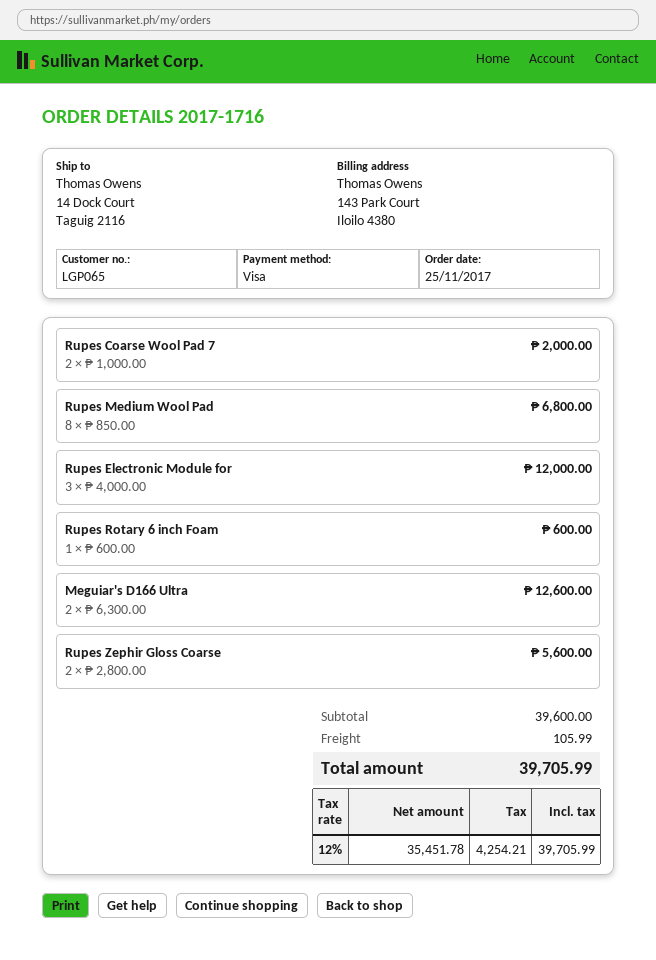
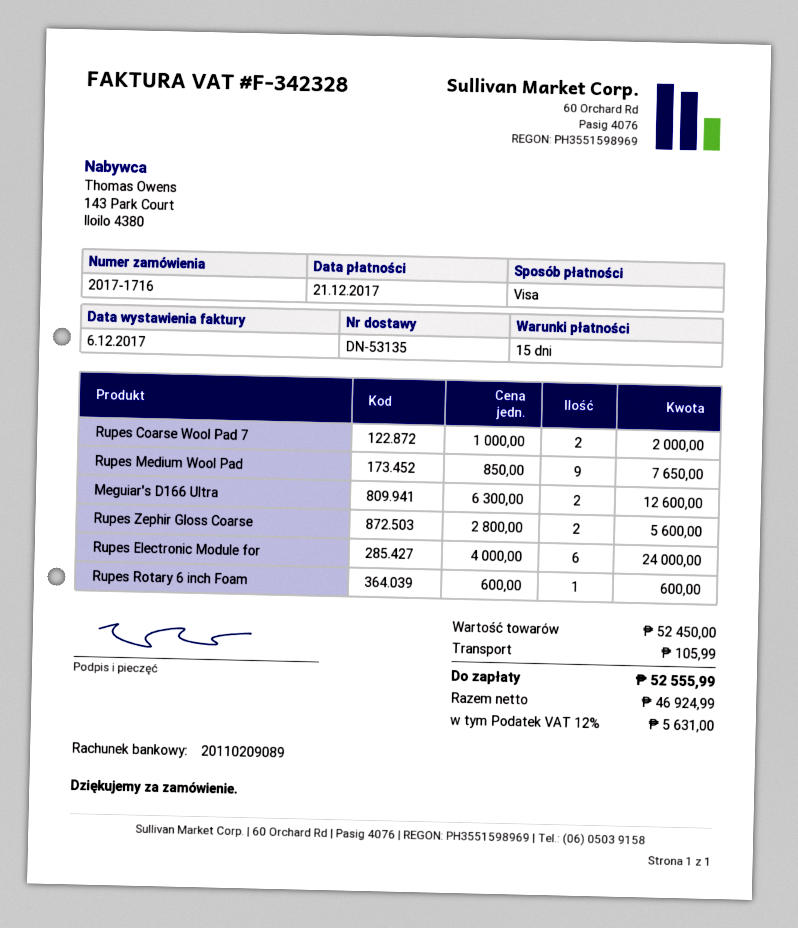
Rupes Medium Wool Pad: 8 x 850.00 = 6800.00 -> 9 x 850.00 = 7650.00
Rupes Electronic Module for: 3 x 4000.00 = 12000.00 -> 6 x 4000.00 = 24000.00
subtotal: 39600.00 -> 52450.00
net: 35451.78 -> 46924.99
tax: 12% = 4254.21 -> 12% = 5631.00
total: 39705.99 -> 52555.99

